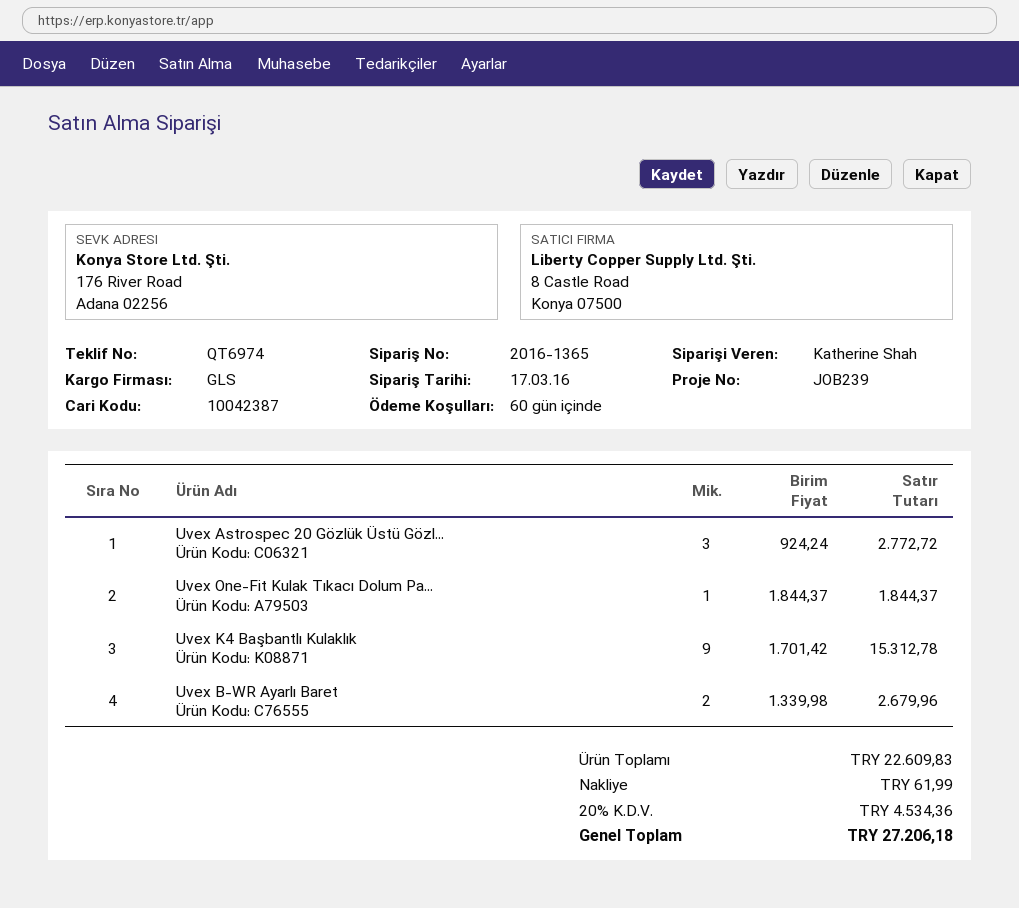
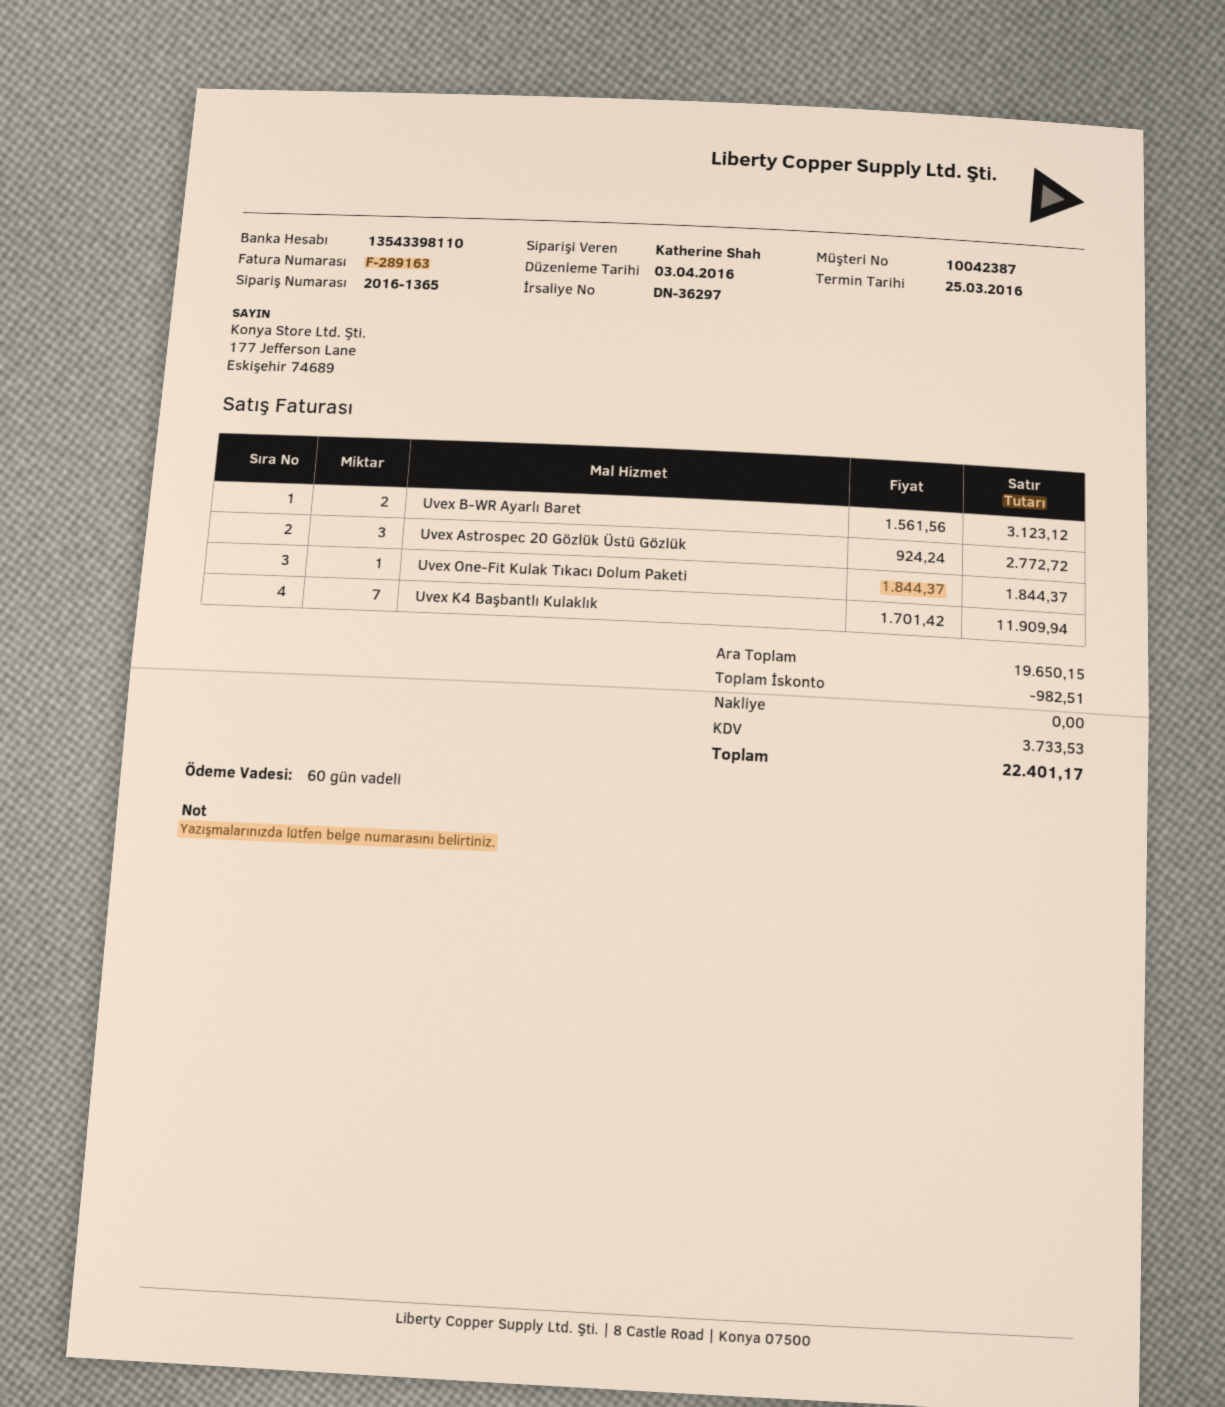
Uvex K4 Başbantlı Kulaklık: 9 x 1701.42 = 15312.78 -> 7 x 1701.42 = 11909.94
Uvex B-WR Ayarlı Baret: 2 x 1339.98 = 2679.96 -> 2 x 1561.56 = 3123.12
subtotal: 22609.83 -> 19650.15
discount: none -> 982.51
shipping: 61.99 -> 0.00
tax: 4534.36 -> 3733.53
total: 27206.18 -> 22401.17

